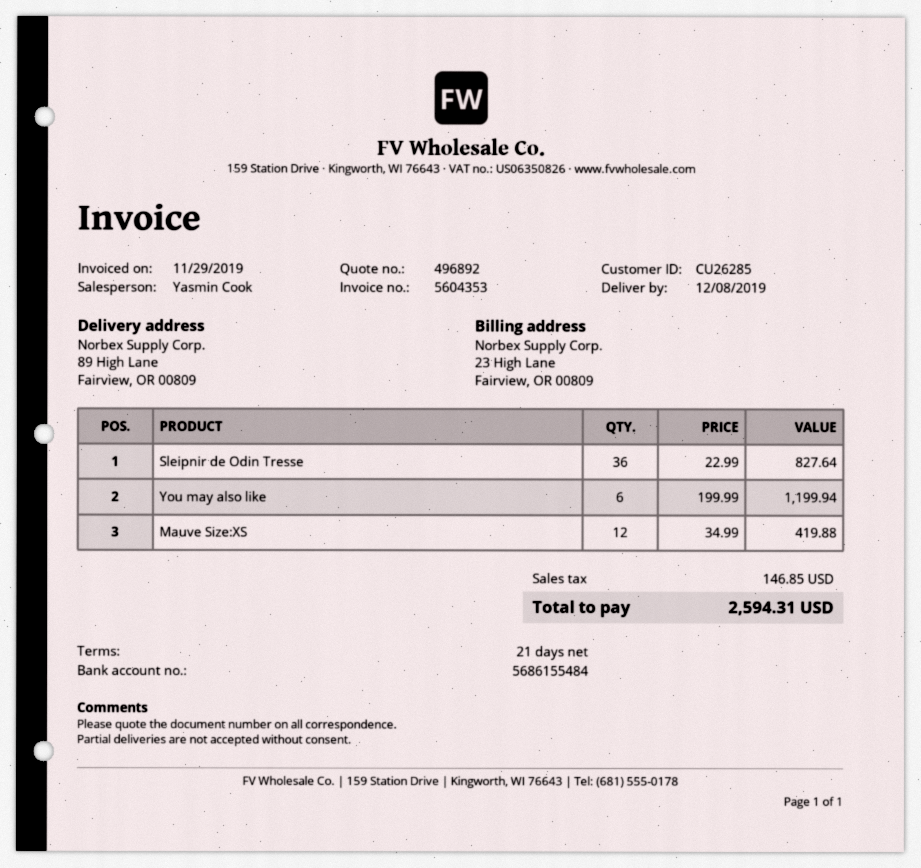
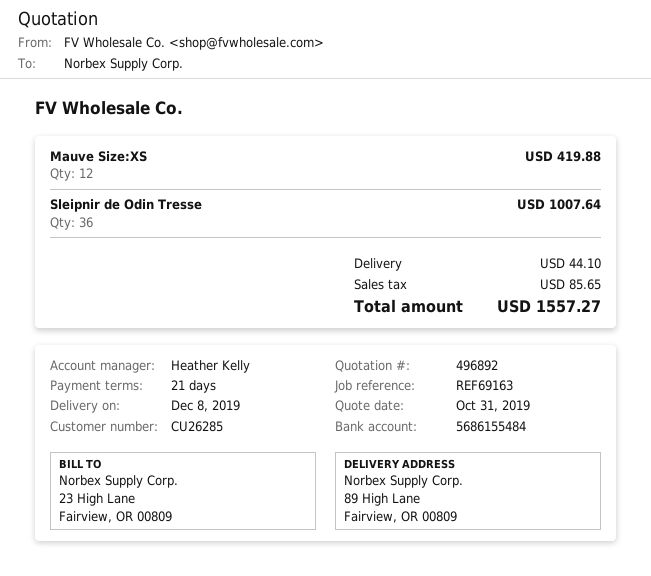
sales rep: Yasmin Cook -> Heather Kelly
Sleipnir de Odin Tresse: 36 for 827.64 -> 36 for 1007.64
You may also like: 6 for 1199.94 -> none
shipping: none -> 44.10
tax: 146.85 -> 85.65
total: 2594.31 -> 1557.27

